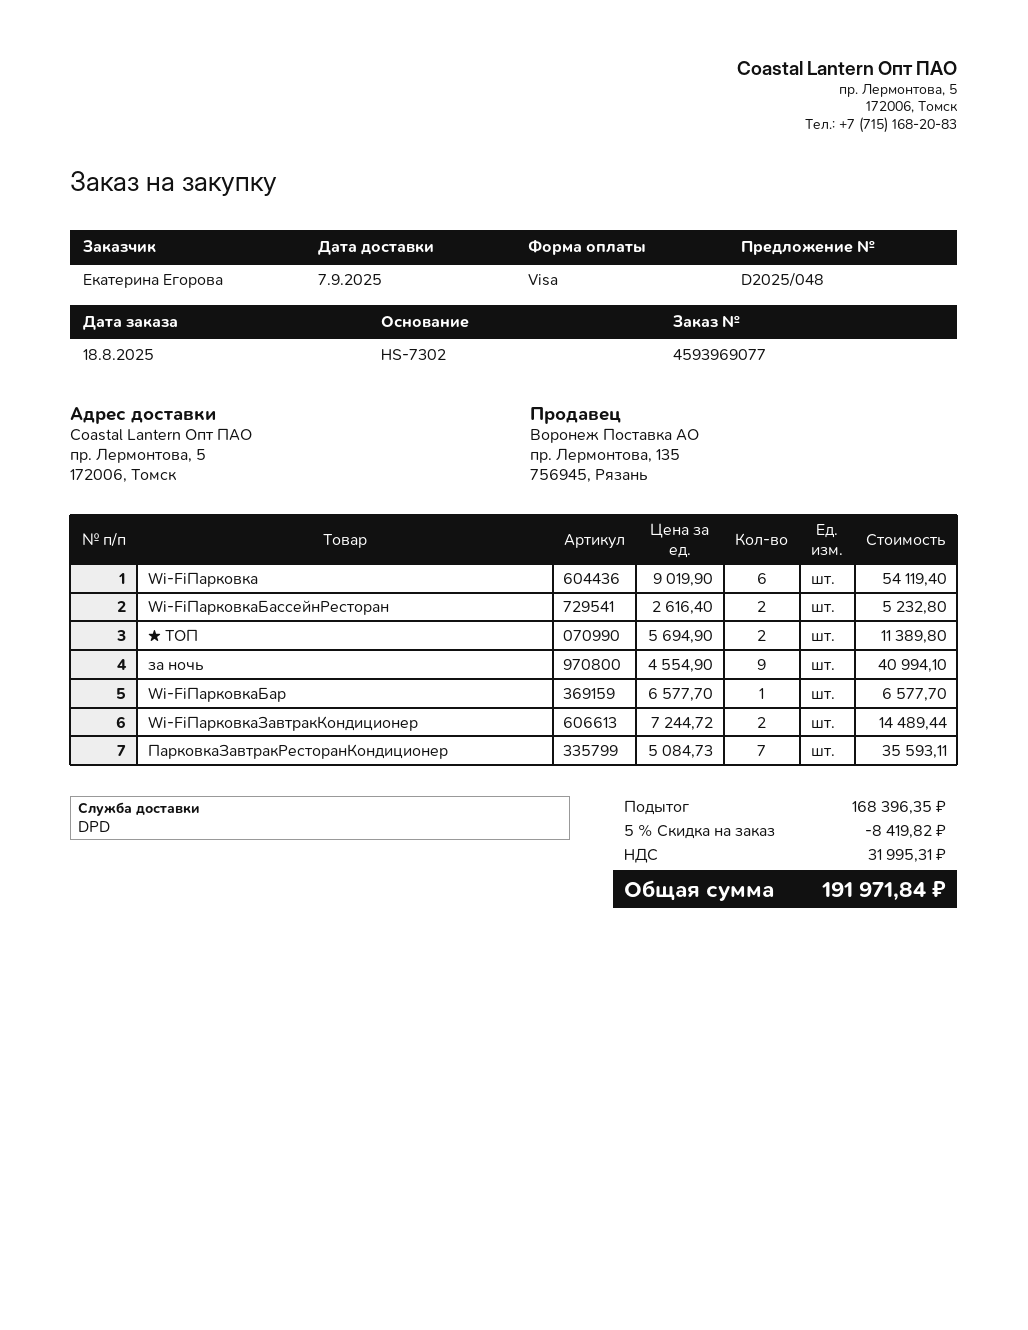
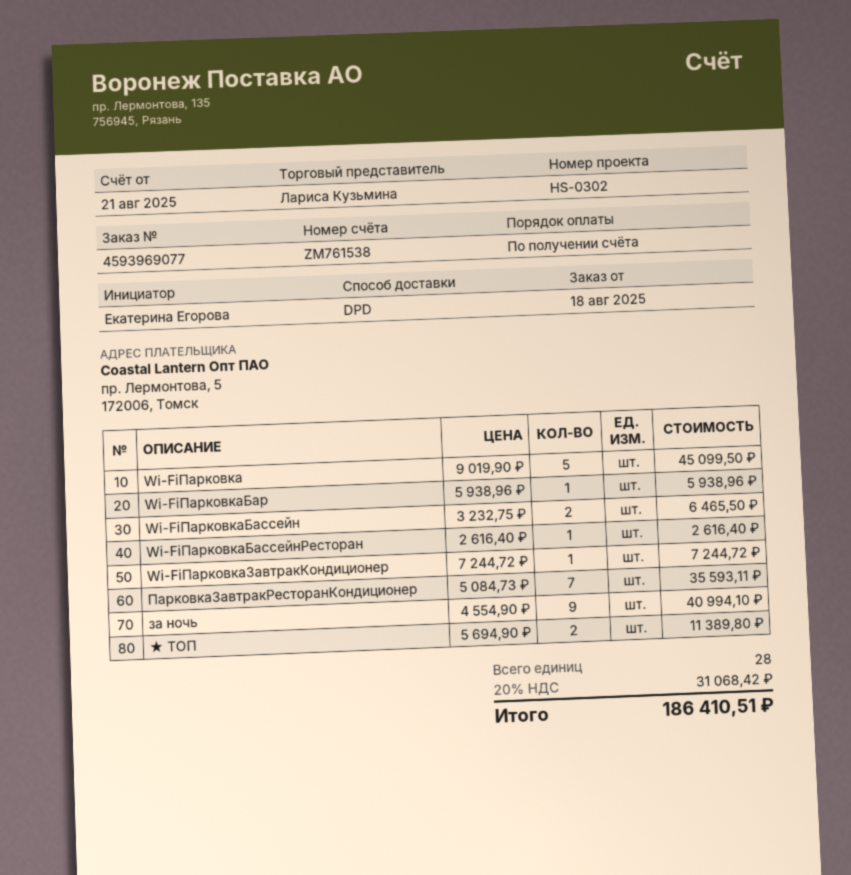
reference: HS-7302 -> HS-0302
Wi-FiПарковка: 6 x 9019.90 = 54119.40 -> 5 x 9019.90 = 45099.50
Wi-FiПарковкаБассейнРесторан: 2 x 2616.40 = 5232.80 -> 1 x 2616.40 = 2616.40
Wi-FiПарковкаБар: 1 x 6577.70 = 6577.70 -> 1 x 5938.96 = 5938.96
Wi-FiПарковкаЗавтракКондиционер: 2 x 7244.72 = 14489.44 -> 1 x 7244.72 = 7244.72
Wi-FiПарковкаБассейн: none -> 2 x 3232.75 = 6465.50
discount: 5% = 8419.82 -> none
tax: 31995.31 -> 31068.42
total: 191971.84 -> 186410.51

